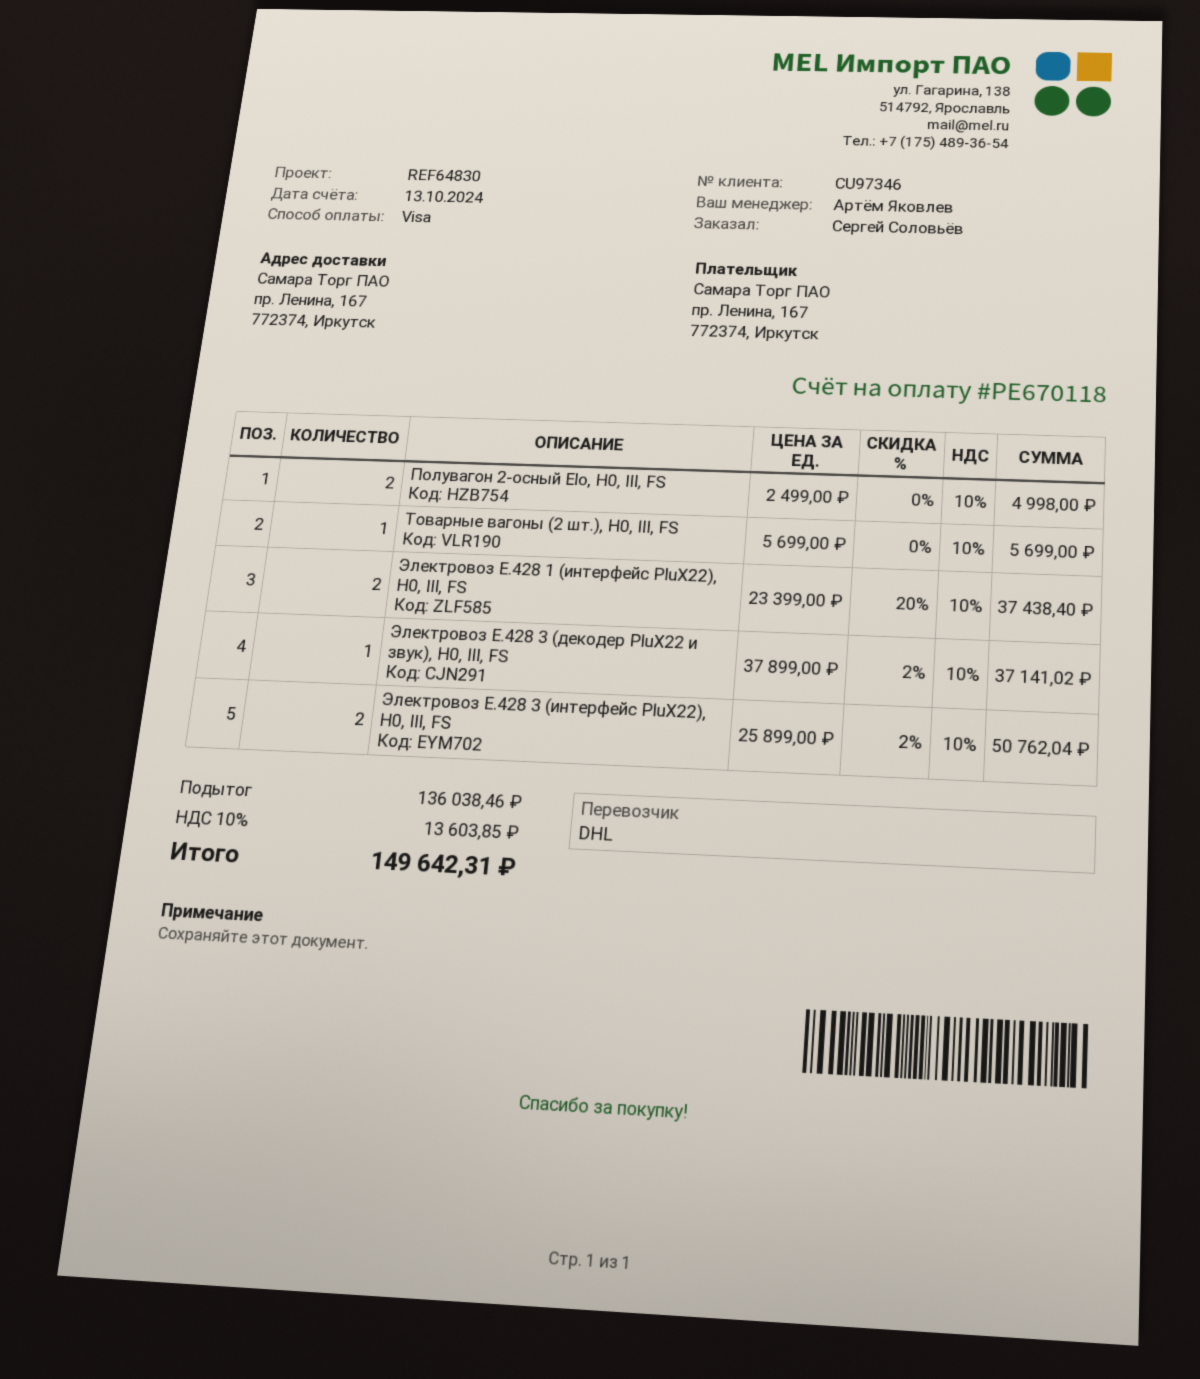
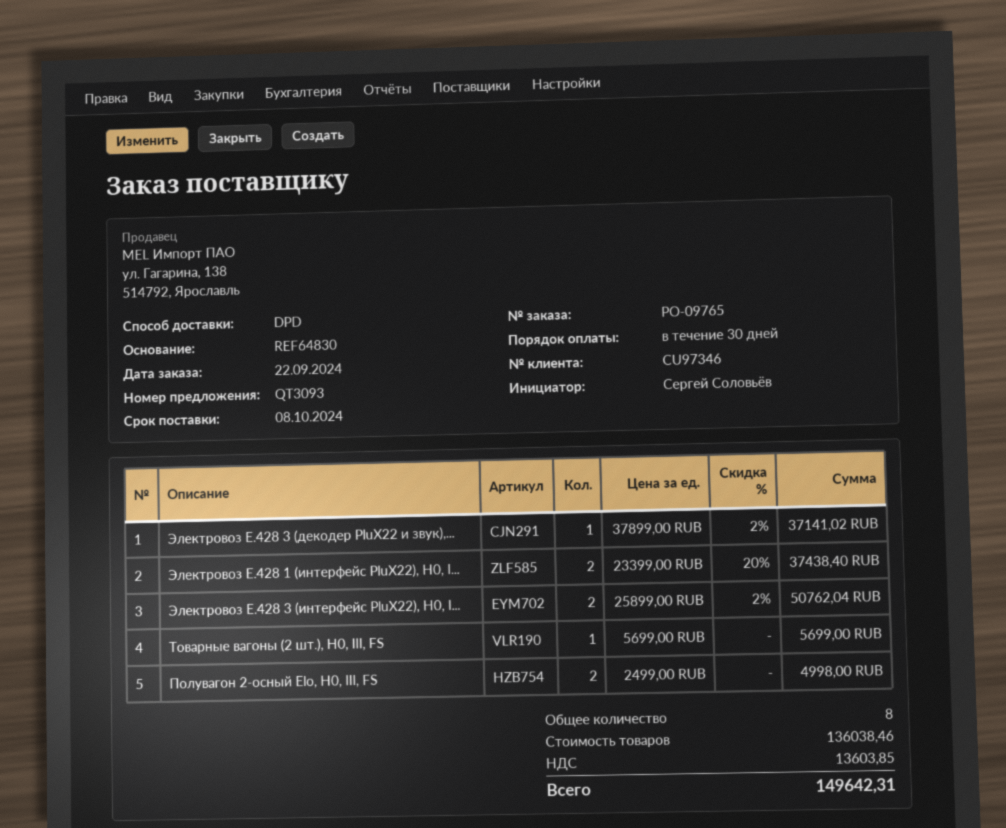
shipping method: DHL -> DPD

